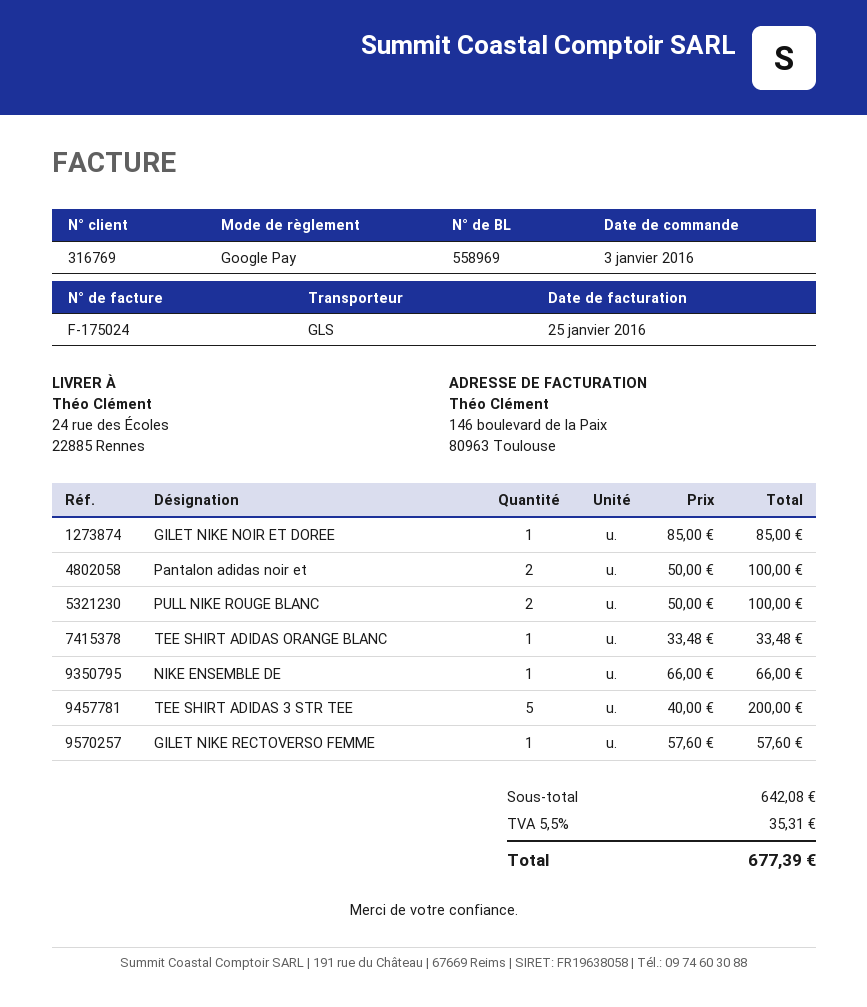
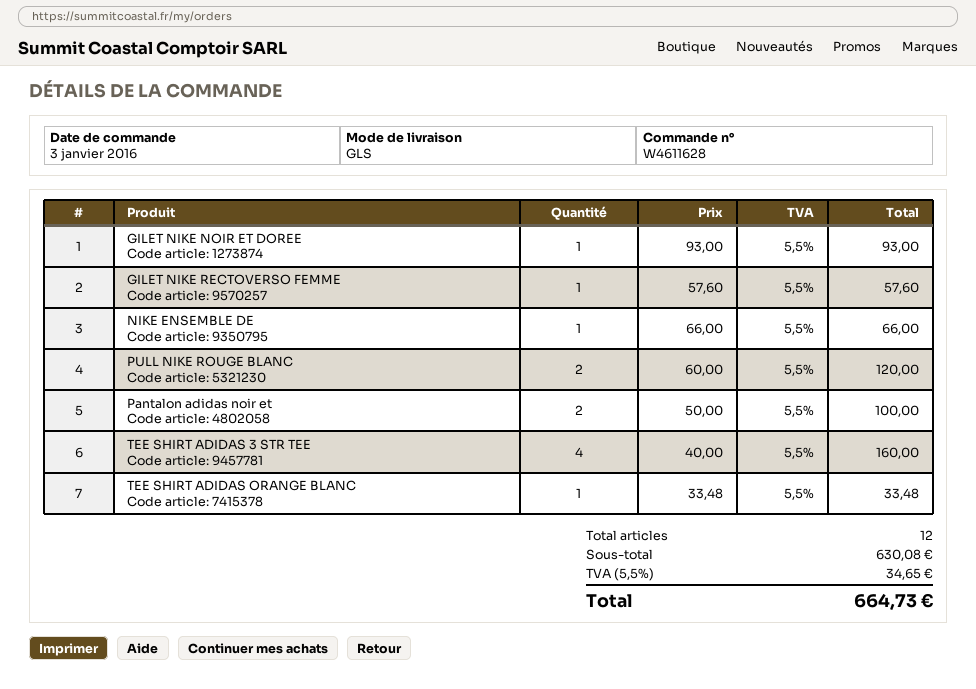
GILET NIKE NOIR ET DOREE: 1 x 85.00 = 85.00 -> 1 x 93.00 = 93.00
PULL NIKE ROUGE BLANC: 2 x 50.00 = 100.00 -> 2 x 60.00 = 120.00
TEE SHIRT ADIDAS 3 STR TEE: 5 x 40.00 = 200.00 -> 4 x 40.00 = 160.00
subtotal: 642.08 -> 630.08
tax: 5.5% = 35.31 -> 5.5% = 34.65
total: 677.39 -> 664.73

